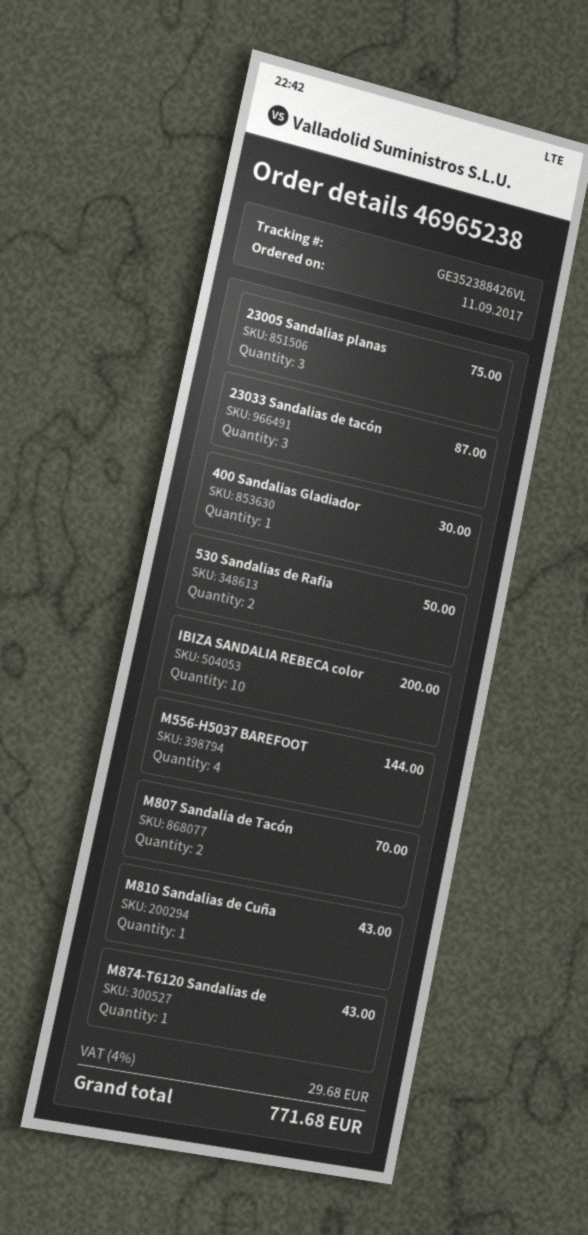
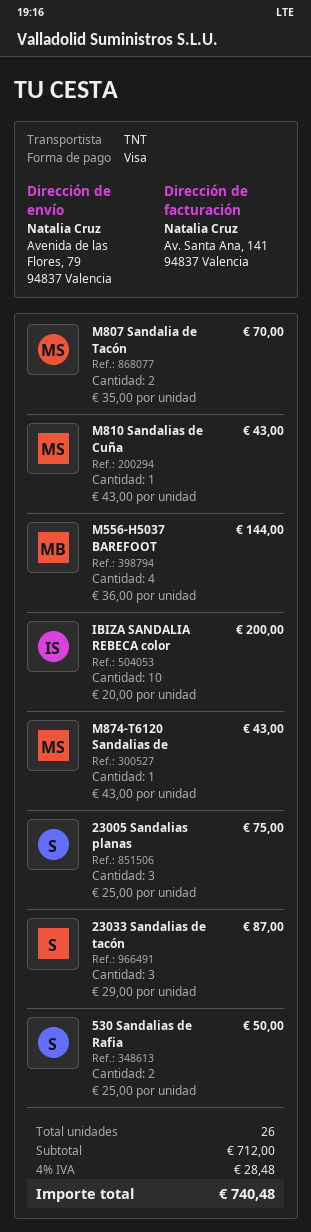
400 Sandalias Gladiador: 1 for 30.00 -> none
tax: 4% = 29.68 -> 4% = 28.48
total: 771.68 -> 740.48

